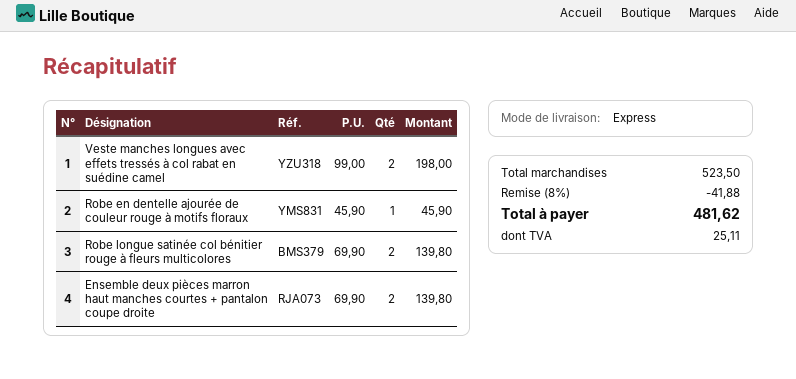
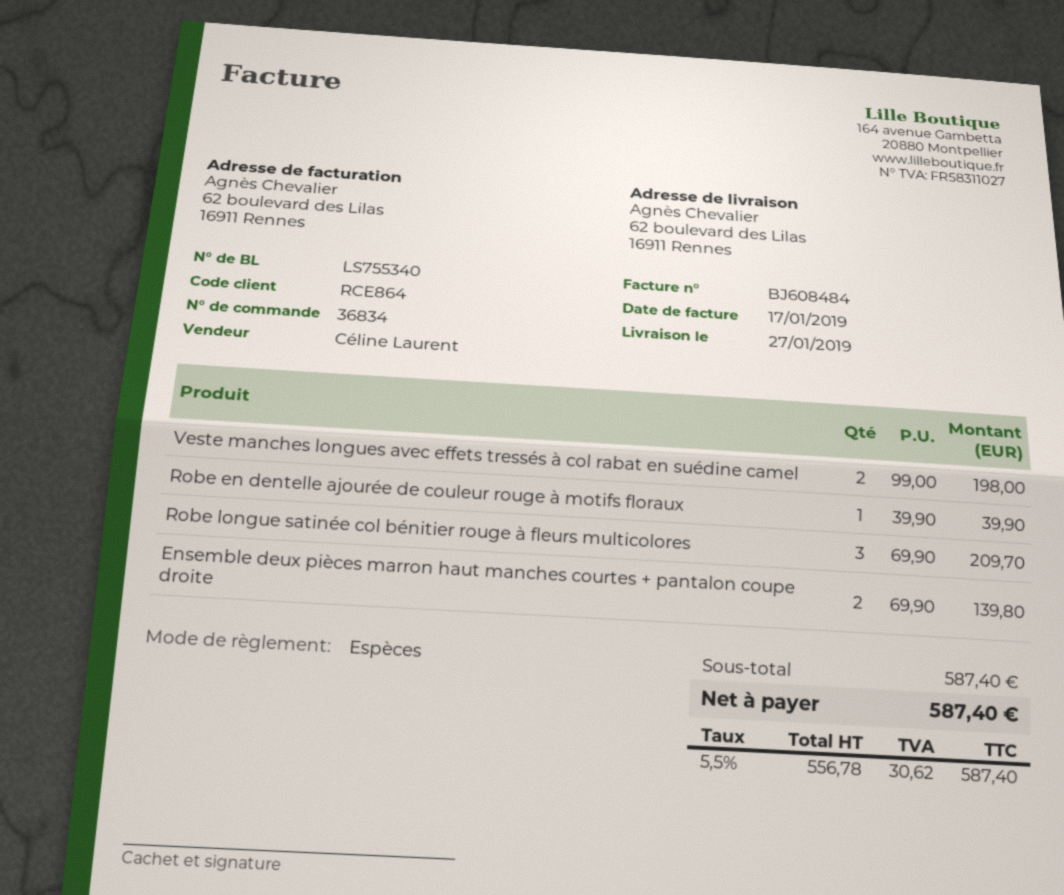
Robe en dentelle ajourée de couleur rouge à motifs floraux: 1 x 45.90 = 45.90 -> 1 x 39.90 = 39.90
Robe longue satinée col bénitier rouge à fleurs multicolores: 2 x 69.90 = 139.80 -> 3 x 69.90 = 209.70
subtotal: 523.50 -> 587.40
discount: 8% = 41.88 -> none
tax: 25.11 -> 30.62
total: 481.62 -> 587.40

